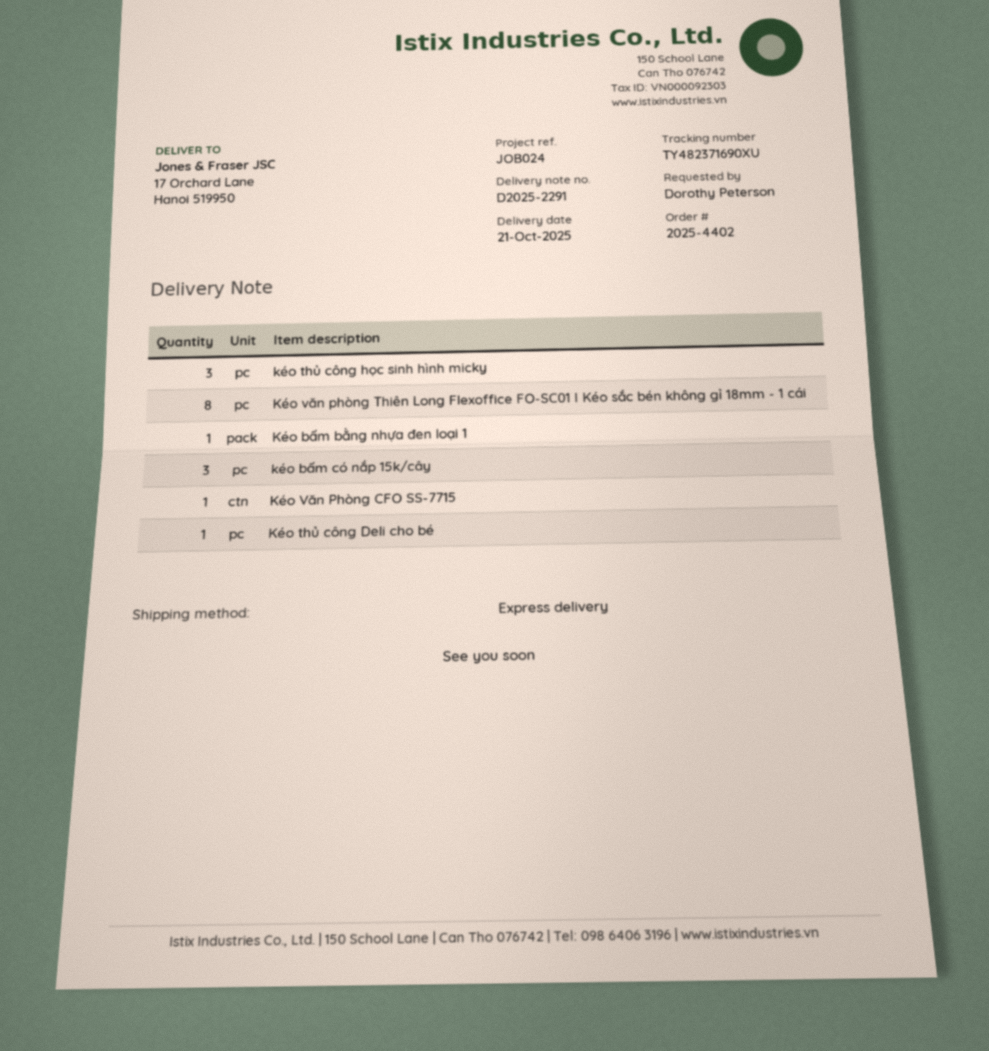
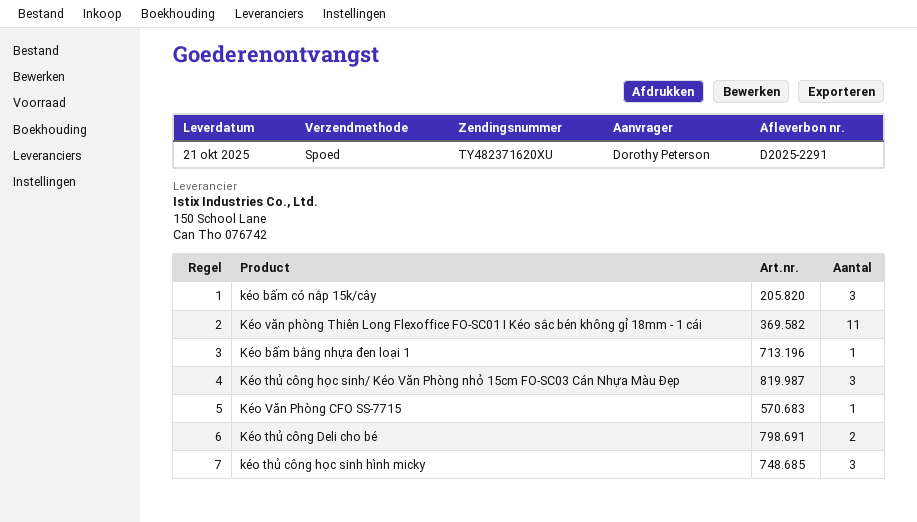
tracking number: TY482371690XU -> TY482371620XU
Kéo văn phòng Thiên Long Flexoffice FO-SC01 I Kéo sắc bén không gỉ 18mm - 1 cái: 8 -> 11
Kéo thủ công Deli cho bé: 1 -> 2
Kéo thủ công học sinh/ Kéo Văn Phòng nhỏ 15cm FO-SC03 Cán Nhựa Màu Đẹp: none -> 3

